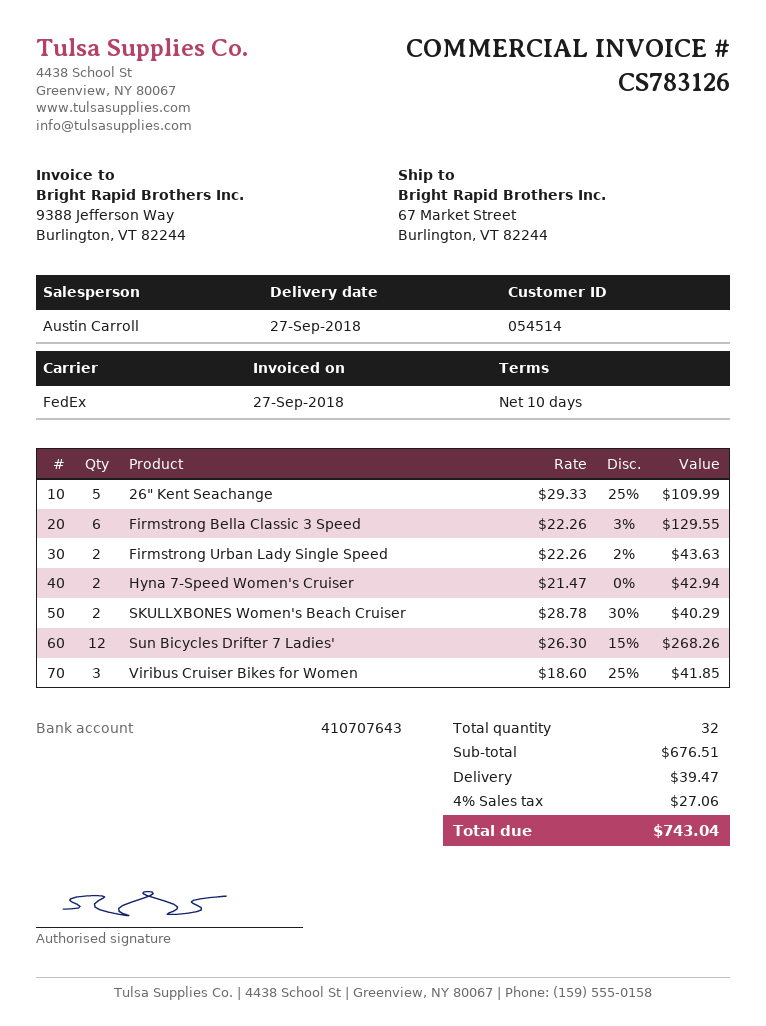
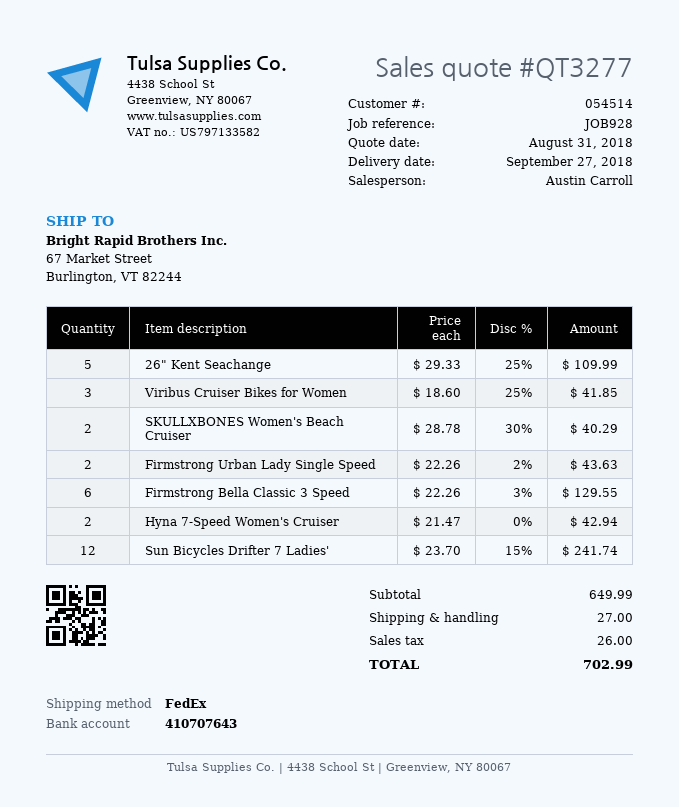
Sun Bicycles Drifter 7 Ladies': 12 x 26.30 - 15% = 268.26 -> 12 x 23.70 - 15% = 241.74
subtotal: 676.51 -> 649.99
shipping: 39.47 -> 27.00
tax: 27.06 -> 26.00
total: 743.04 -> 702.99

